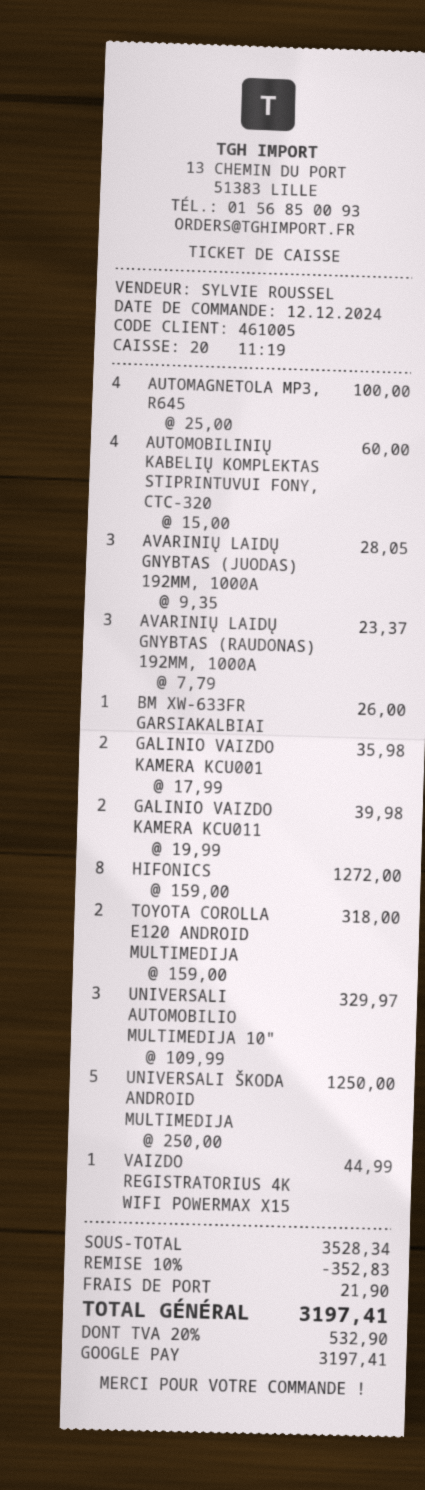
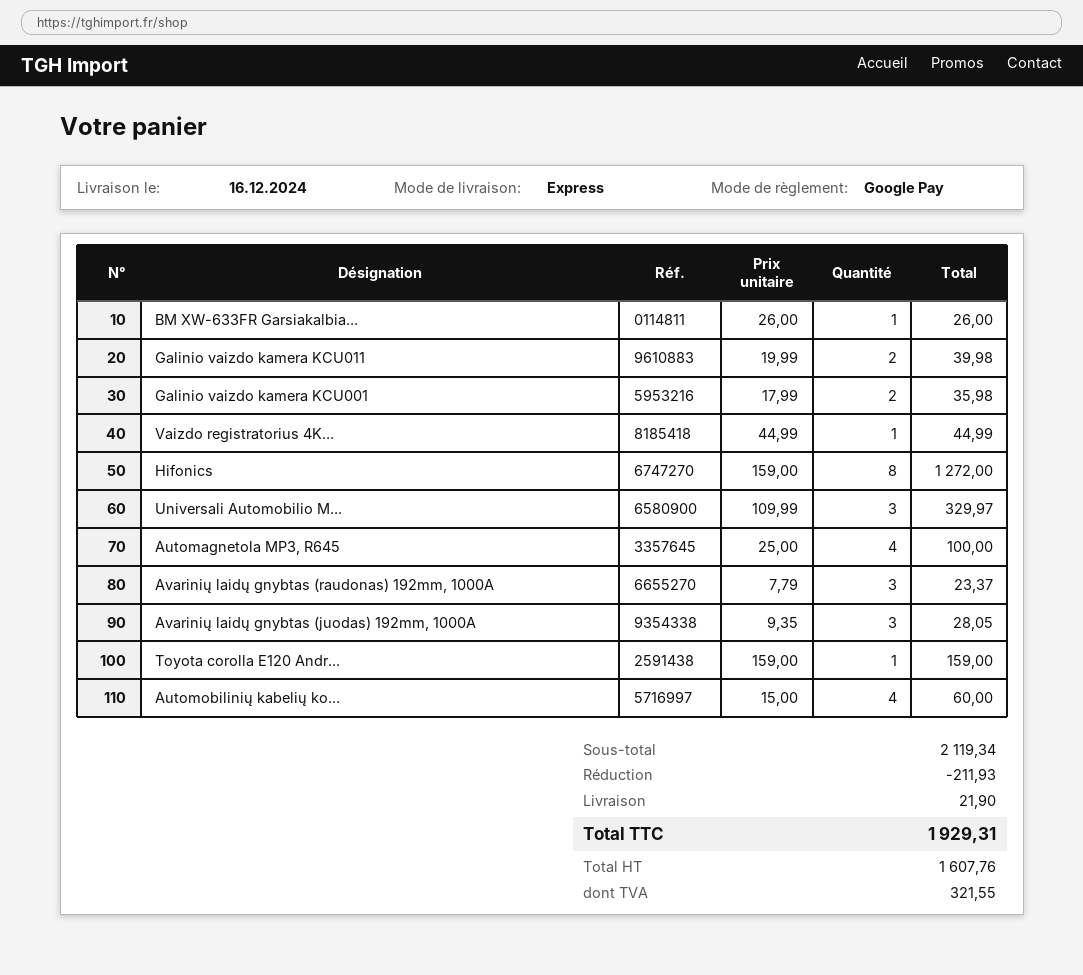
TOYOTA COROLLA E120 ANDROID MULTIMEDIJA: 2 x 159.00 = 318.00 -> 1 x 159.00 = 159.00
UNIVERSALI ŠKODA ANDROID MULTIMEDIJA: 5 x 250.00 = 1250.00 -> none
subtotal: 3528.34 -> 2119.34
discount: 352.83 -> 211.93
tax: 532.90 -> 321.55
total: 3197.41 -> 1929.31

